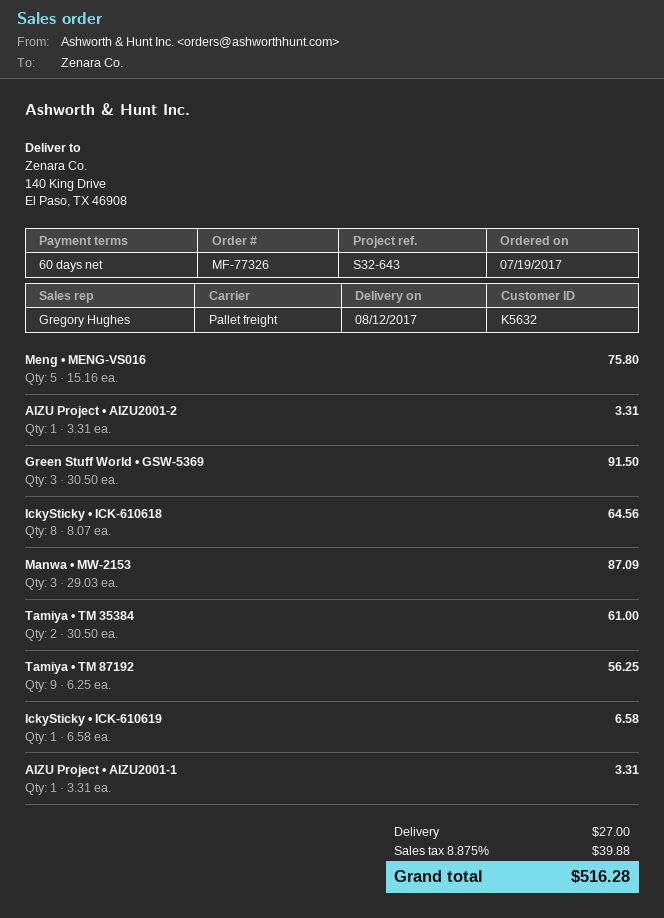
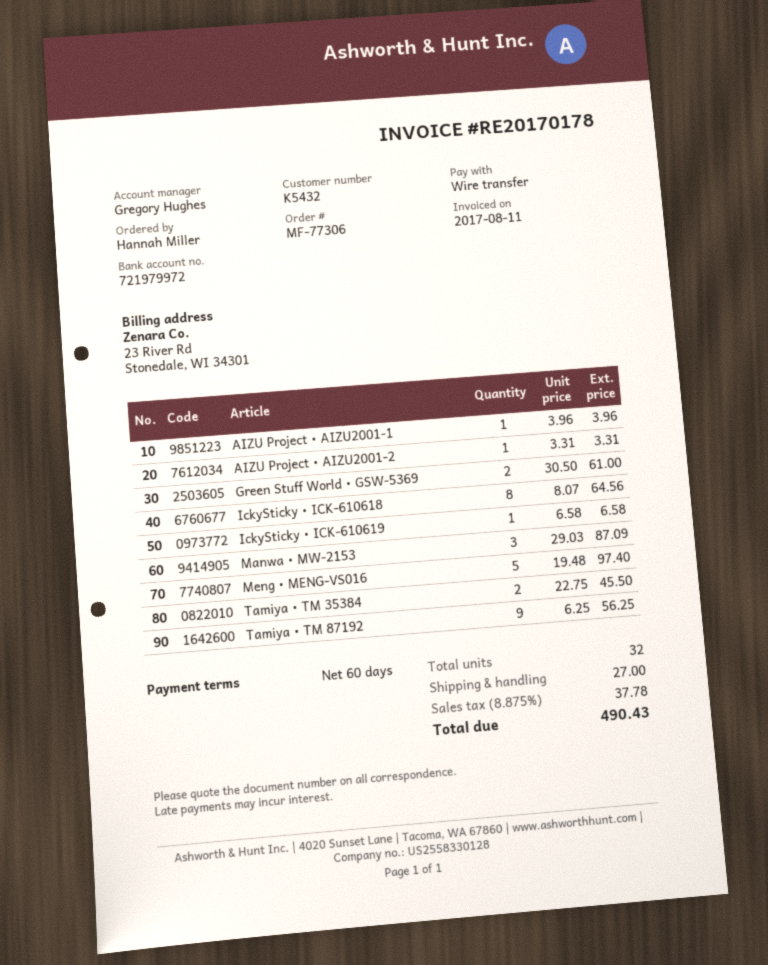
order number: MF-77326 -> MF-77306
customer number: K5632 -> K5432
Meng • MENG-VS016: 5 x 15.16 = 75.80 -> 5 x 19.48 = 97.40
Green Stuff World • GSW-5369: 3 x 30.50 = 91.50 -> 2 x 30.50 = 61.00
Tamiya • TM 35384: 2 x 30.50 = 61.00 -> 2 x 22.75 = 45.50
AIZU Project • AIZU2001-1: 1 x 3.31 = 3.31 -> 1 x 3.96 = 3.96
tax: 8.875% = 39.88 -> 8.875% = 37.78
total: 516.28 -> 490.43

